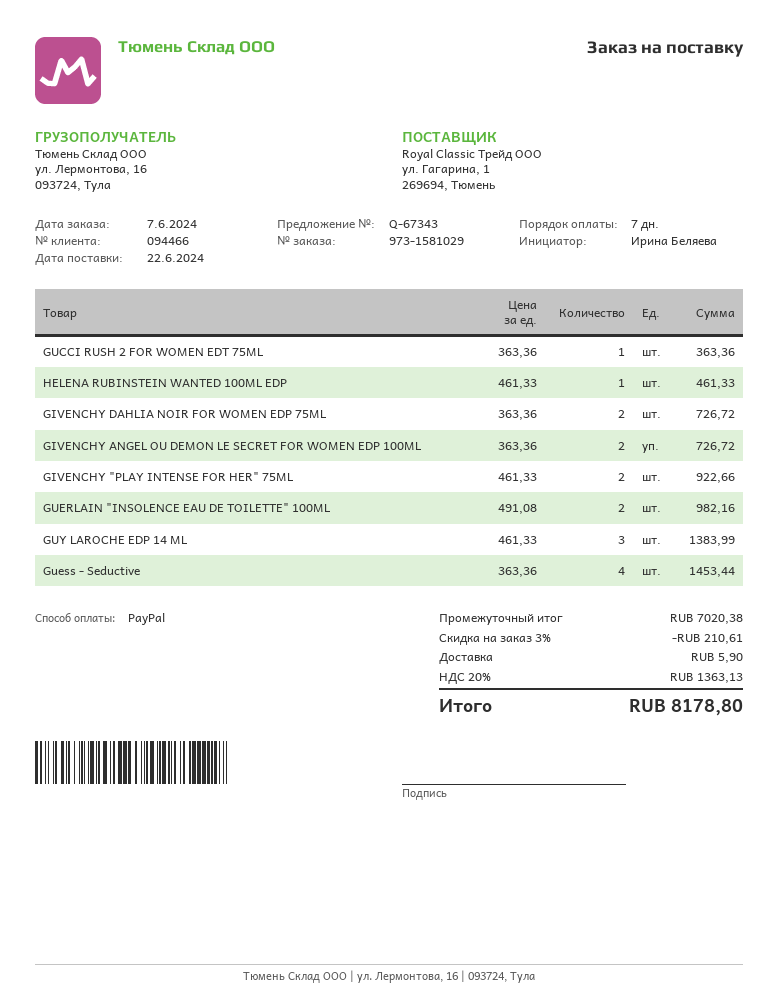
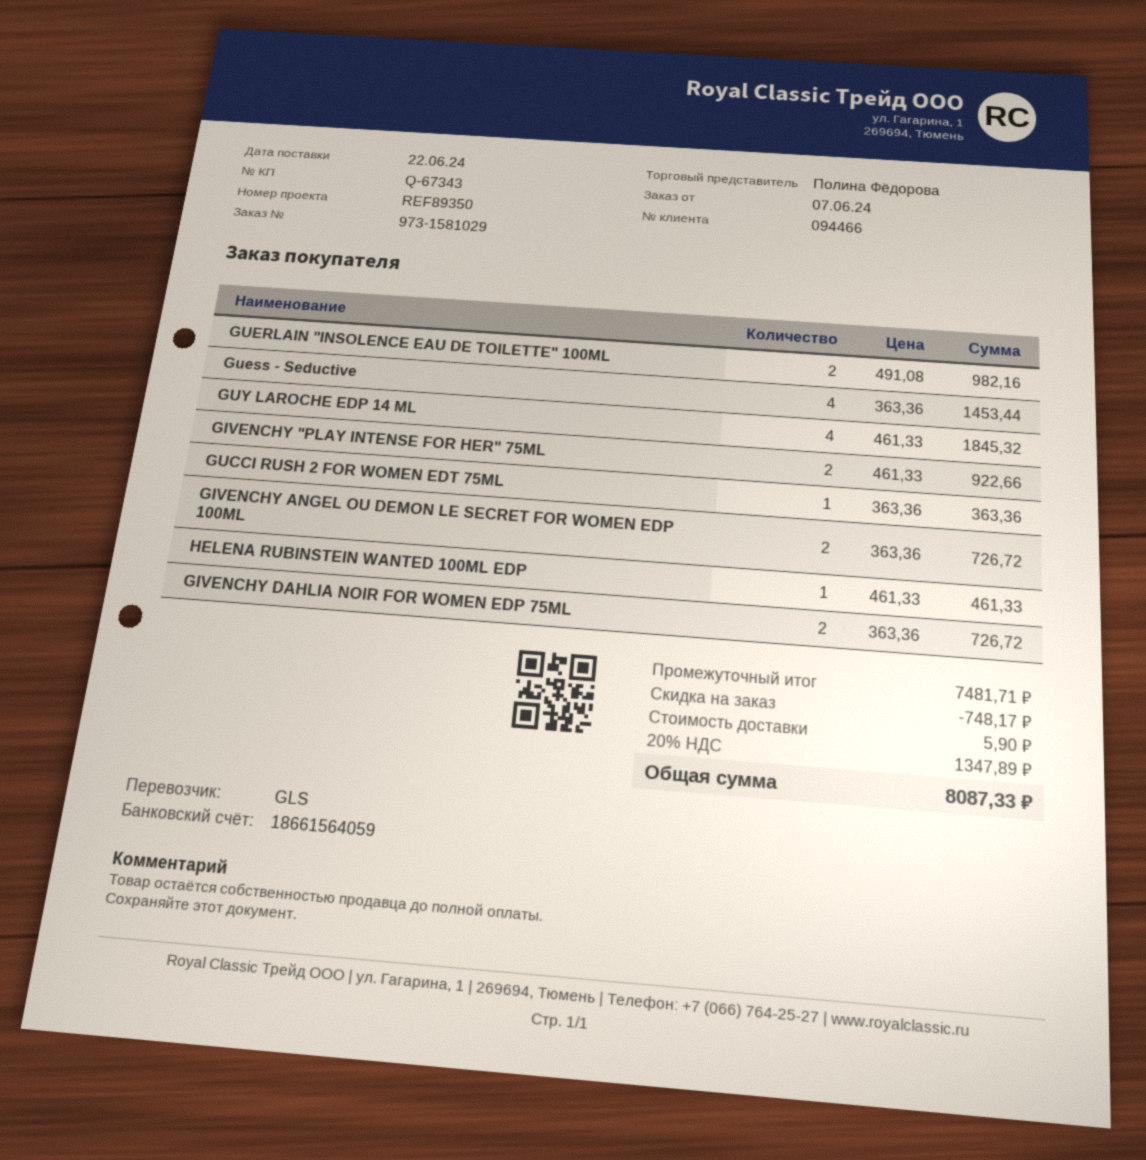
GUY LAROCHE EDP 14 ML: 3 x 461.33 = 1383.99 -> 4 x 461.33 = 1845.32
subtotal: 7020.38 -> 7481.71
discount: 210.61 -> 748.17
tax: 20% = 1363.13 -> 20% = 1347.89
total: 8178.80 -> 8087.33

